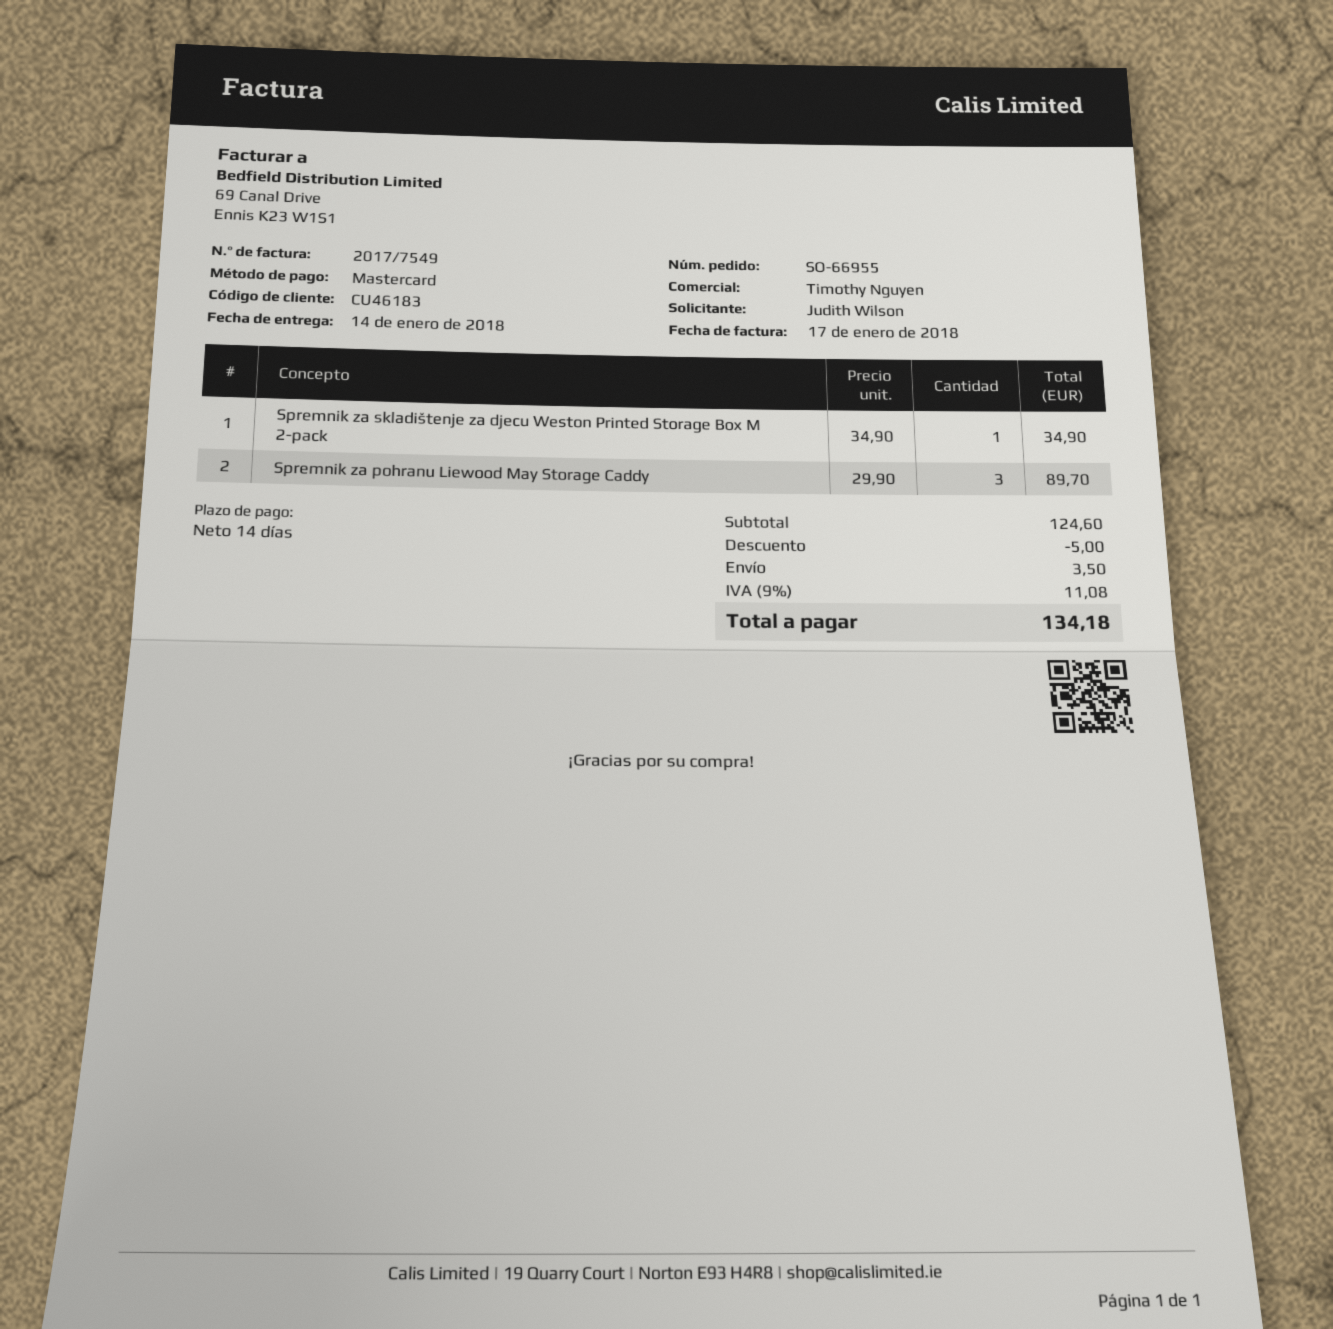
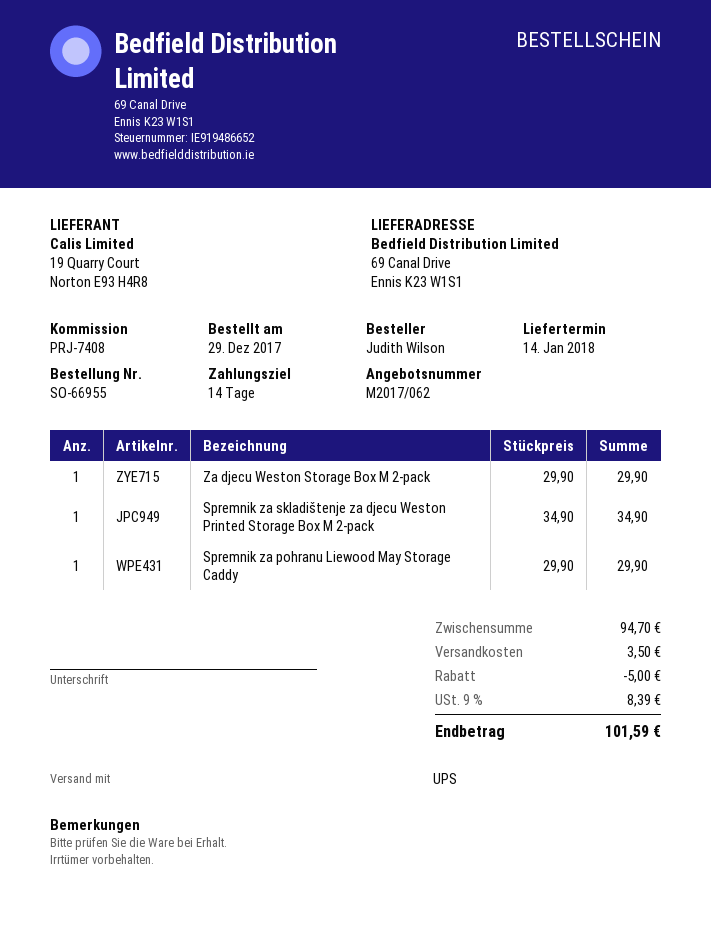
Spremnik za pohranu Liewood May Storage Caddy: 3 x 29.90 = 89.70 -> 1 x 29.90 = 29.90
Za djecu Weston Storage Box M 2-pack: none -> 1 x 29.90 = 29.90
subtotal: 124.60 -> 94.70
tax: 9% = 11.08 -> 9% = 8.39
total: 134.18 -> 101.59

